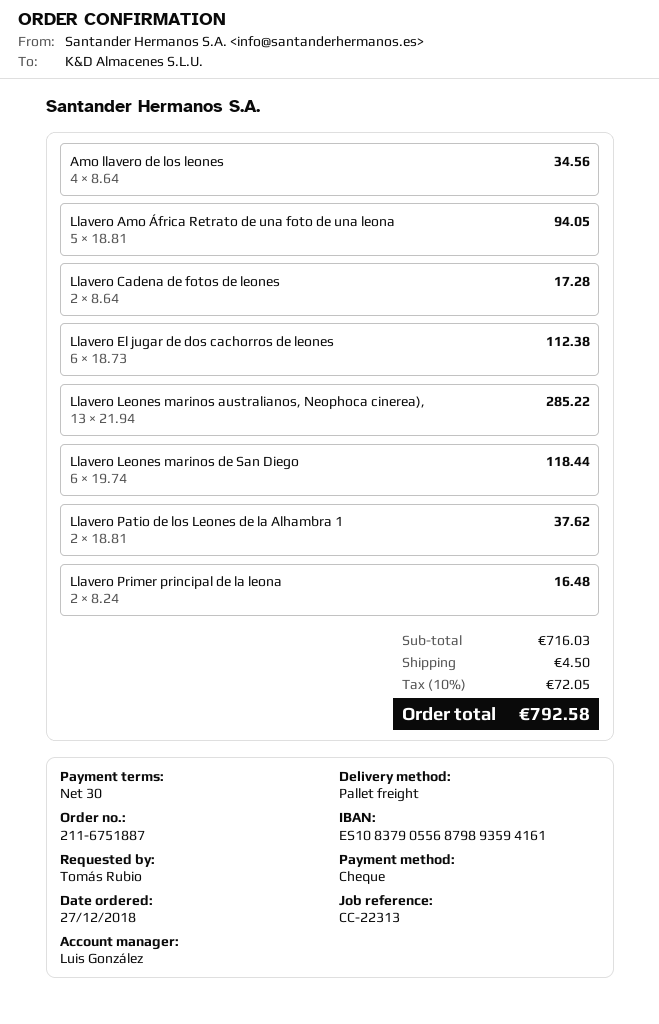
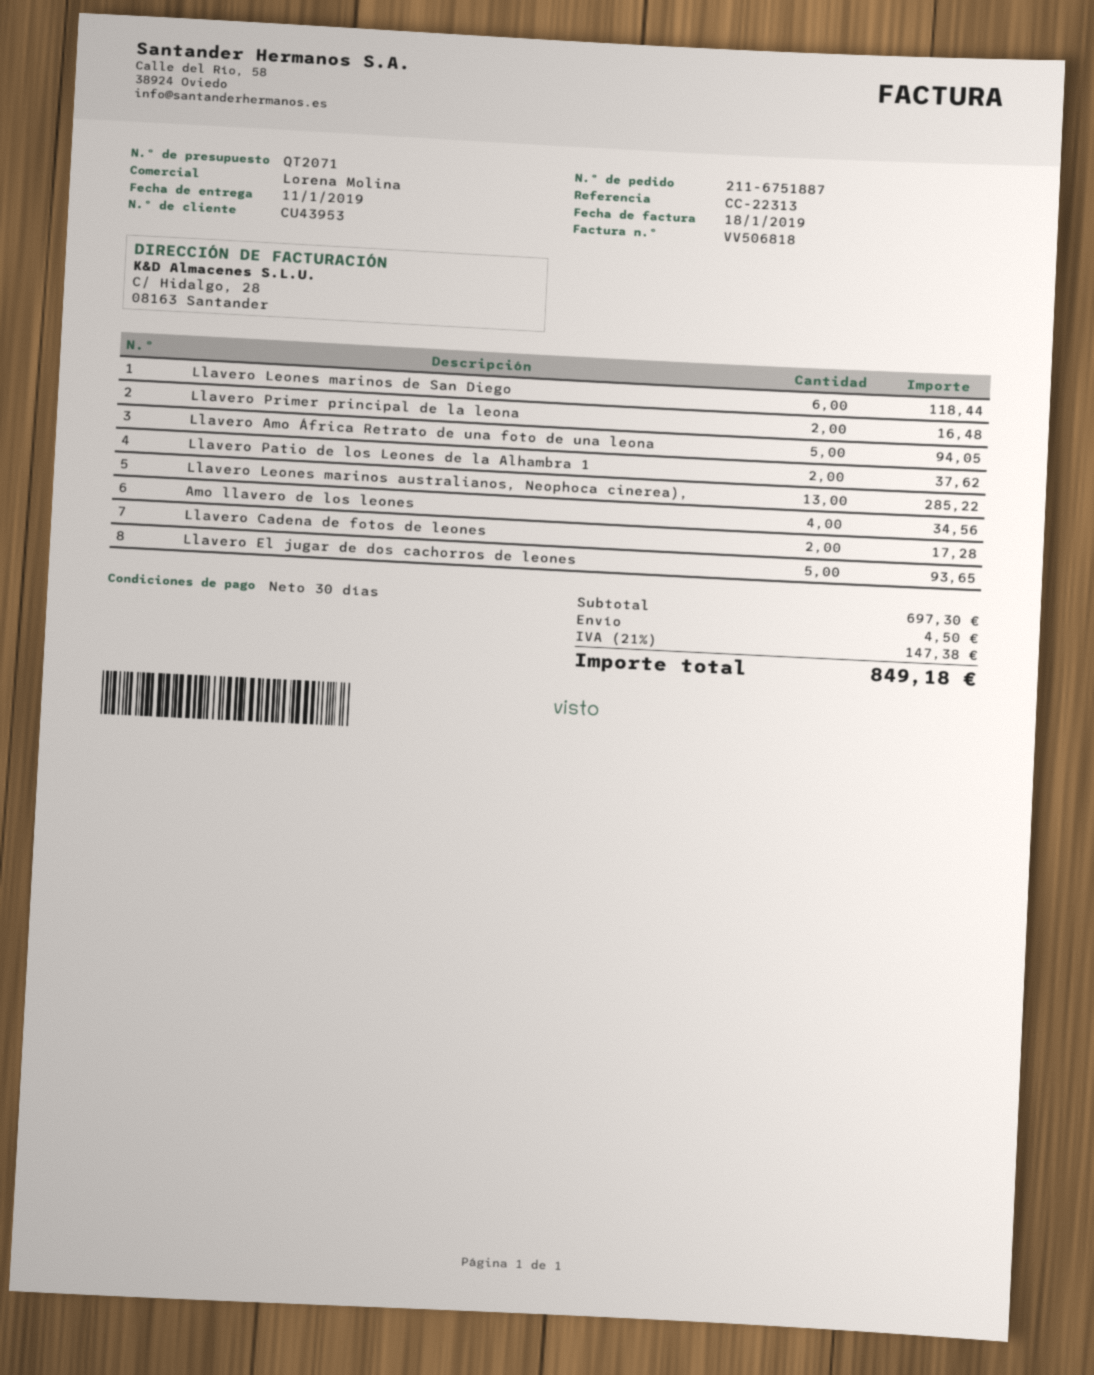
sales rep: Luis González -> Lorena Molina
Llavero El jugar de dos cachorros de leones: 6 for 112.38 -> 5 for 93.65
subtotal: 716.03 -> 697.30
tax: 10% = 72.05 -> 21% = 147.38
total: 792.58 -> 849.18

